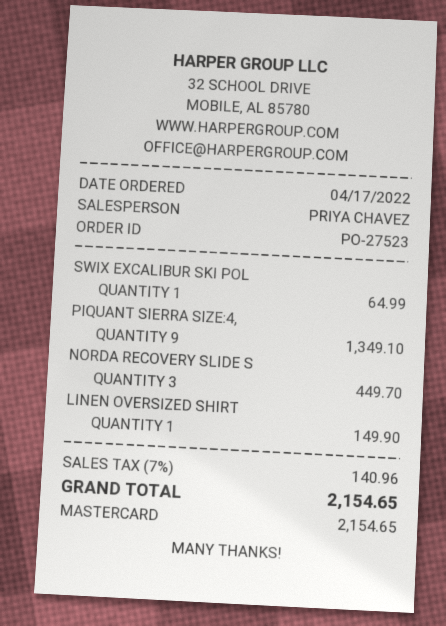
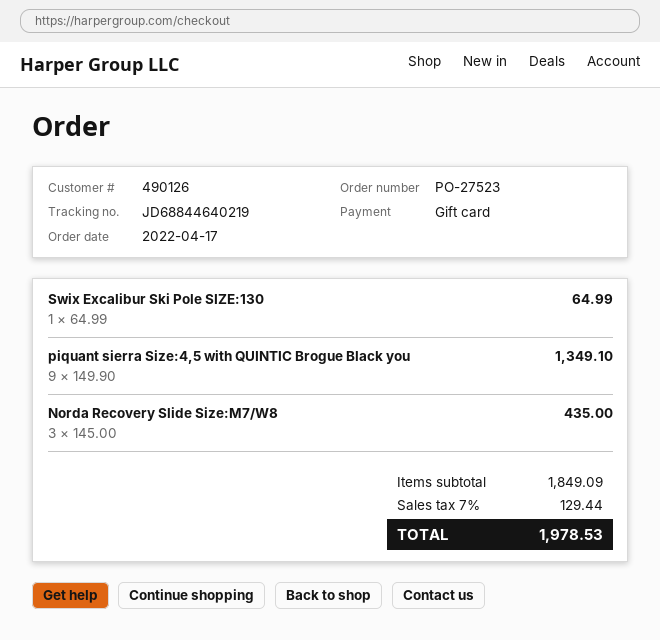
payment method: Mastercard -> gift card
NORDA RECOVERY SLIDE S: 3 for 449.70 -> 3 for 435.00
LINEN OVERSIZED SHIRT: 1 for 149.90 -> none
tax: 7% = 140.96 -> 7% = 129.44
total: 2154.65 -> 1978.53

